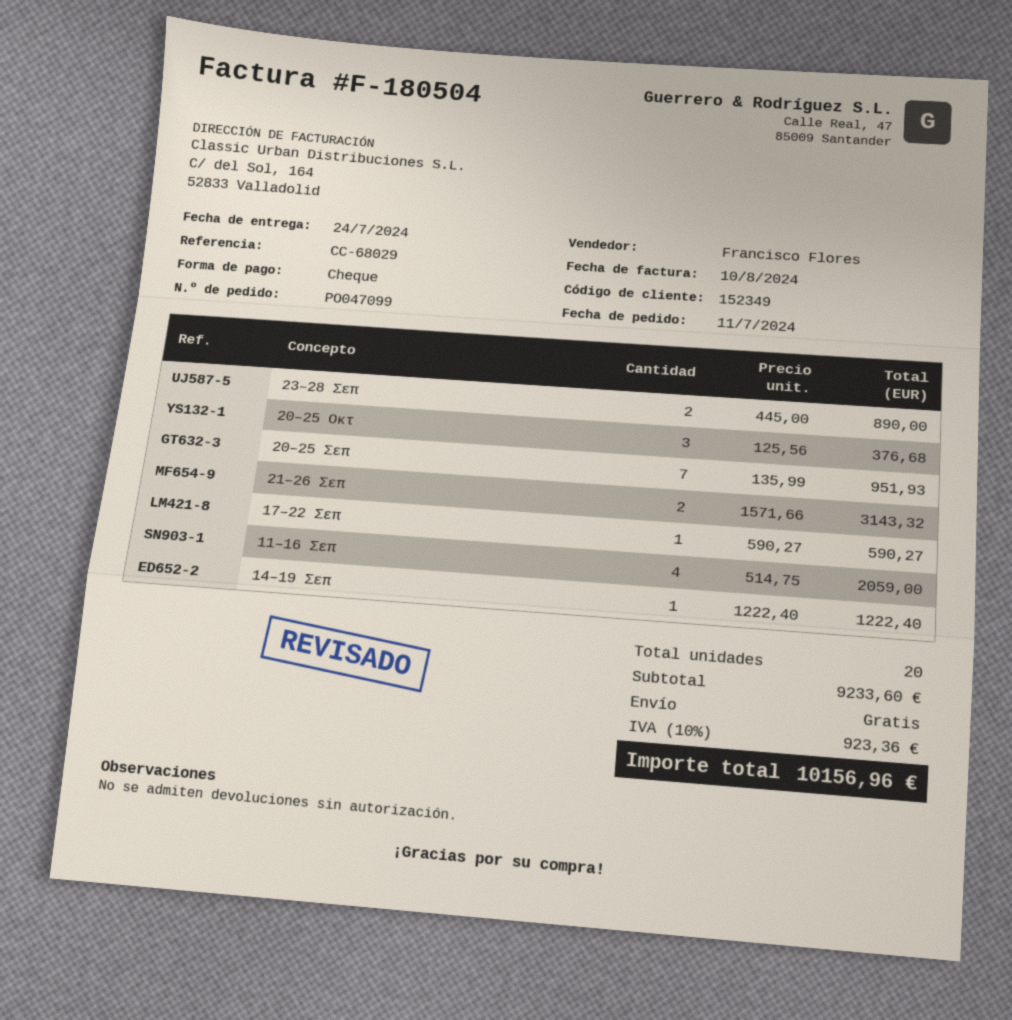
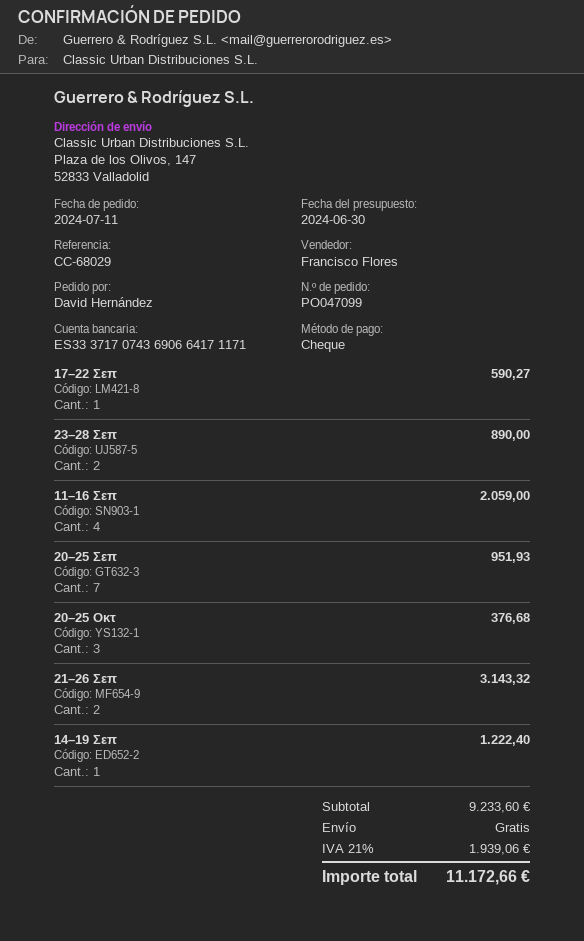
tax: 10% = 923.36 -> 21% = 1939.06
total: 10156.96 -> 11172.66

